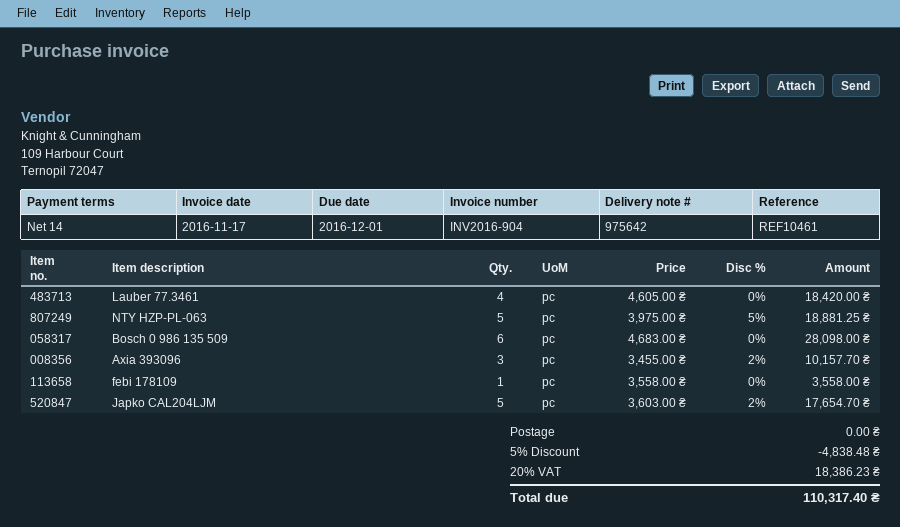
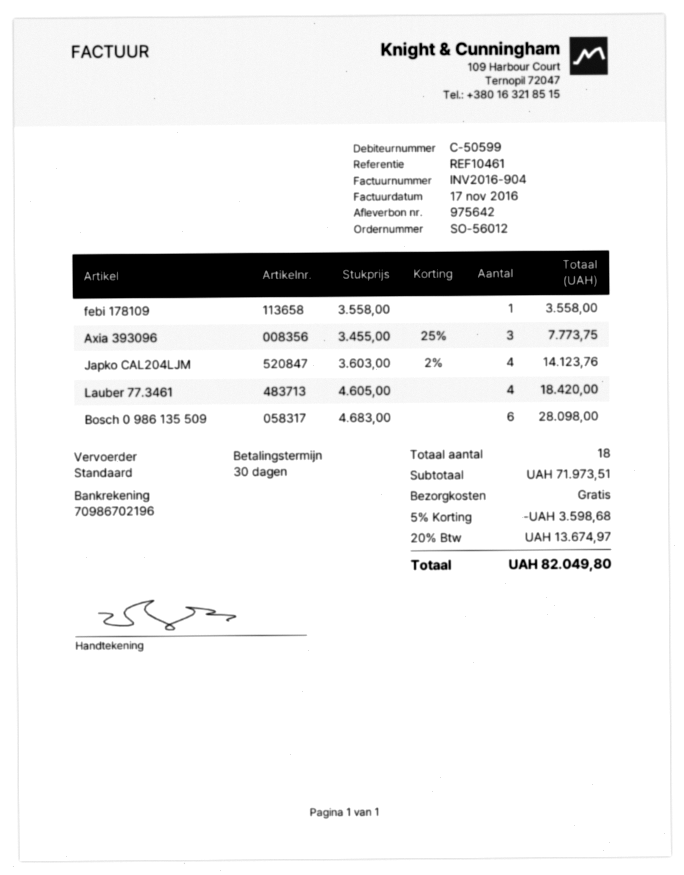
payment terms: 14 days -> 30 days
NTY HZP-PL-063: 5 x 3975.00 - 5% = 18881.25 -> none
Axia 393096: 3 x 3455.00 - 2% = 10157.70 -> 3 x 3455.00 - 25% = 7773.75
Japko CAL204LJM: 5 x 3603.00 - 2% = 17654.70 -> 4 x 3603.00 - 2% = 14123.76
discount: 5% = 4838.48 -> 5% = 3598.68
tax: 20% = 18386.23 -> 20% = 13674.97
total: 110317.40 -> 82049.80

